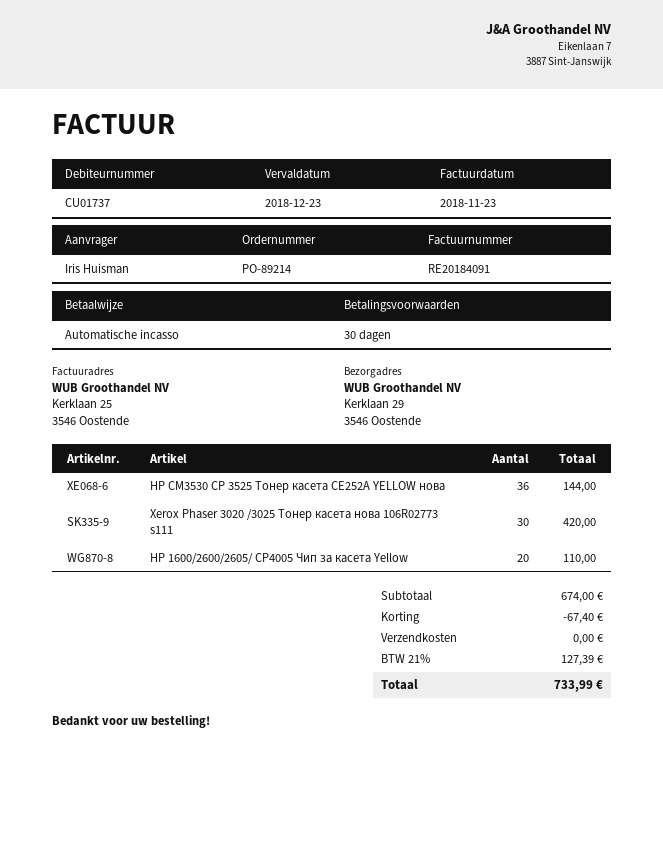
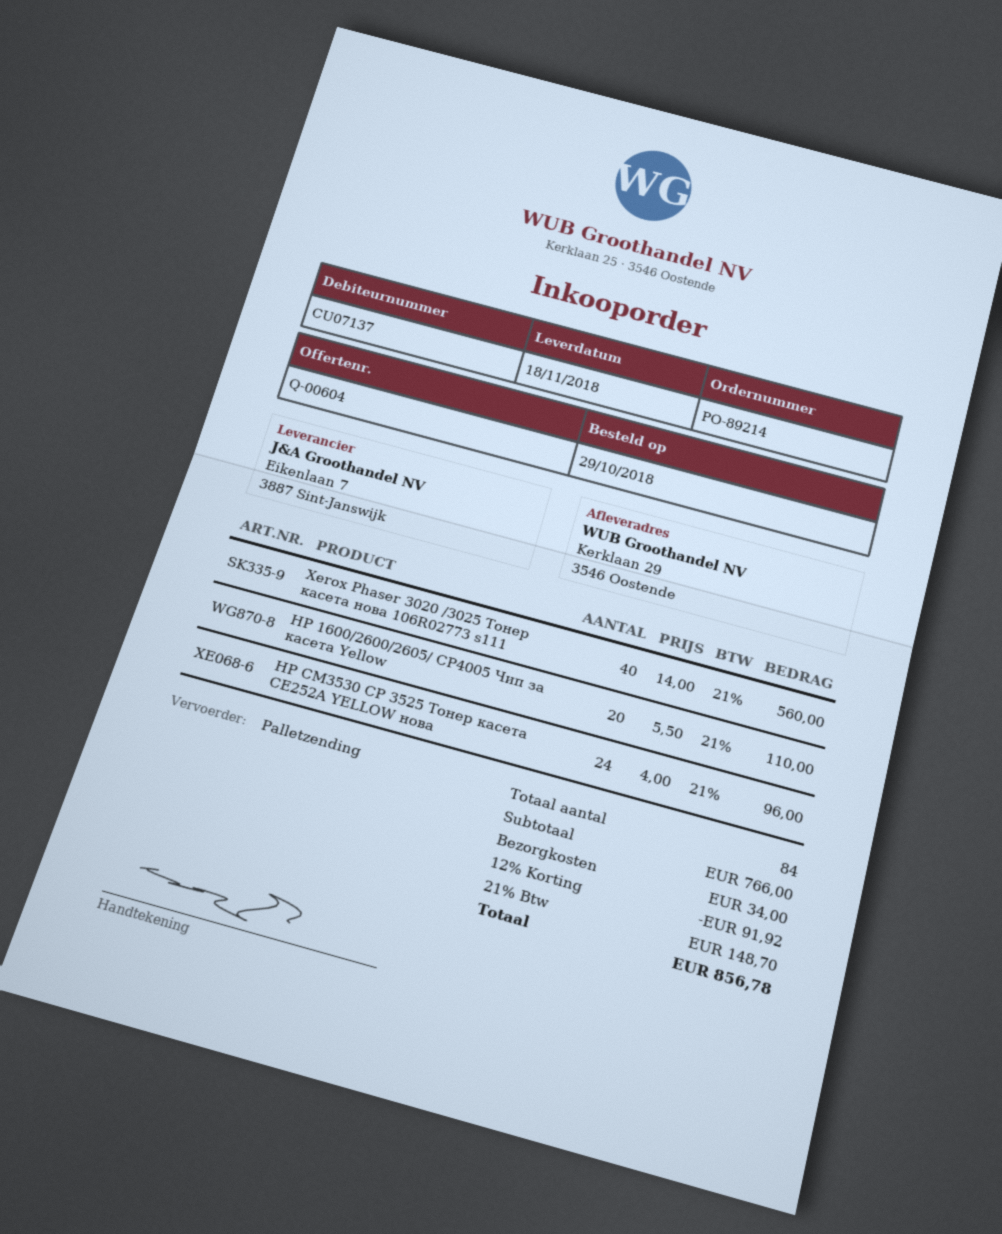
customer number: CU01737 -> CU07137
HP CM3530 CP 3525 Тонер касета CE252A YELLOW нова: 36 for 144.00 -> 24 for 96.00
Xerox Phaser 3020 /3025 Тонер касета нова 106R02773 s111: 30 for 420.00 -> 40 for 560.00
subtotal: 674.00 -> 766.00
discount: 67.40 -> 91.92
shipping: 0.00 -> 34.00
tax: 21% = 127.39 -> 21% = 148.70
total: 733.99 -> 856.78

